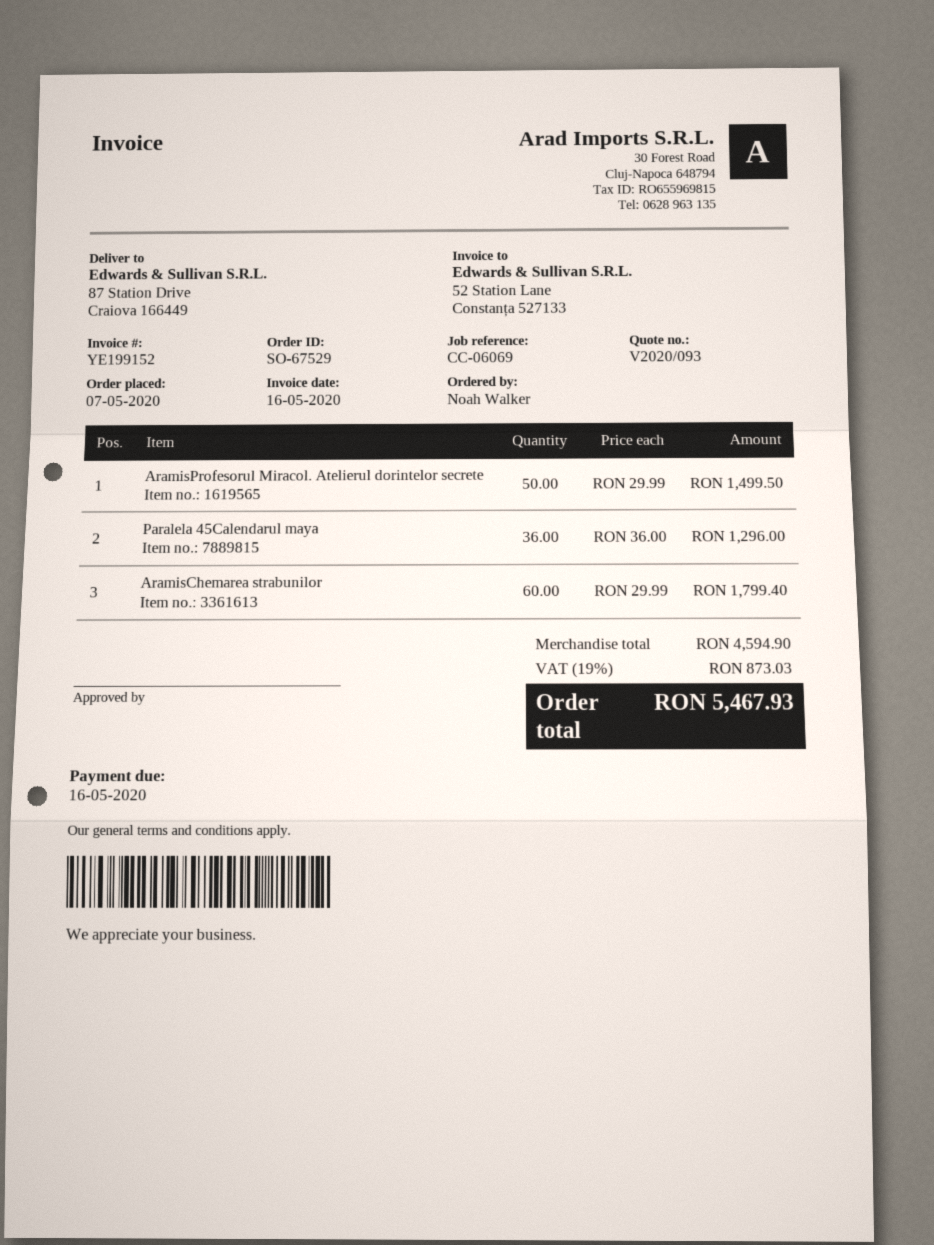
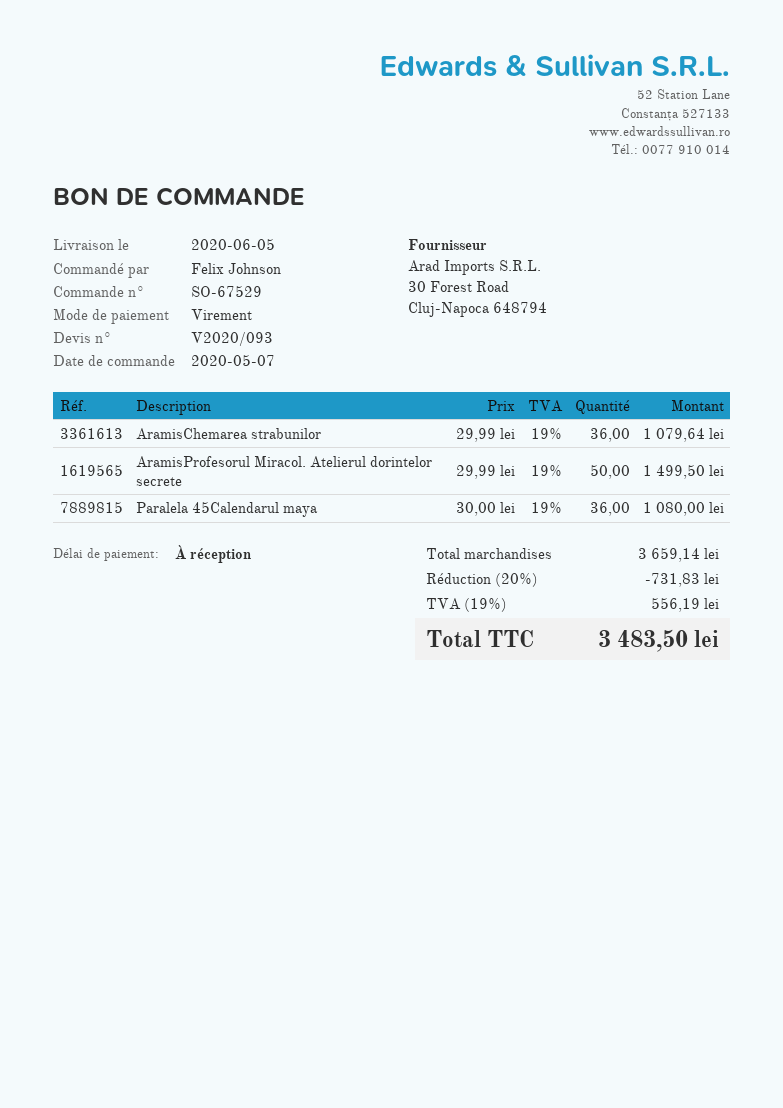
ordered by: Noah Walker -> Felix Johnson
Paralela 45Calendarul maya: 36 x 36.00 = 1296.00 -> 36 x 30.00 = 1080.00
AramisChemarea strabunilor: 60 x 29.99 = 1799.40 -> 36 x 29.99 = 1079.64
subtotal: 4594.90 -> 3659.14
discount: none -> 20% = 731.83
tax: 19% = 873.03 -> 19% = 556.19
total: 5467.93 -> 3483.50

